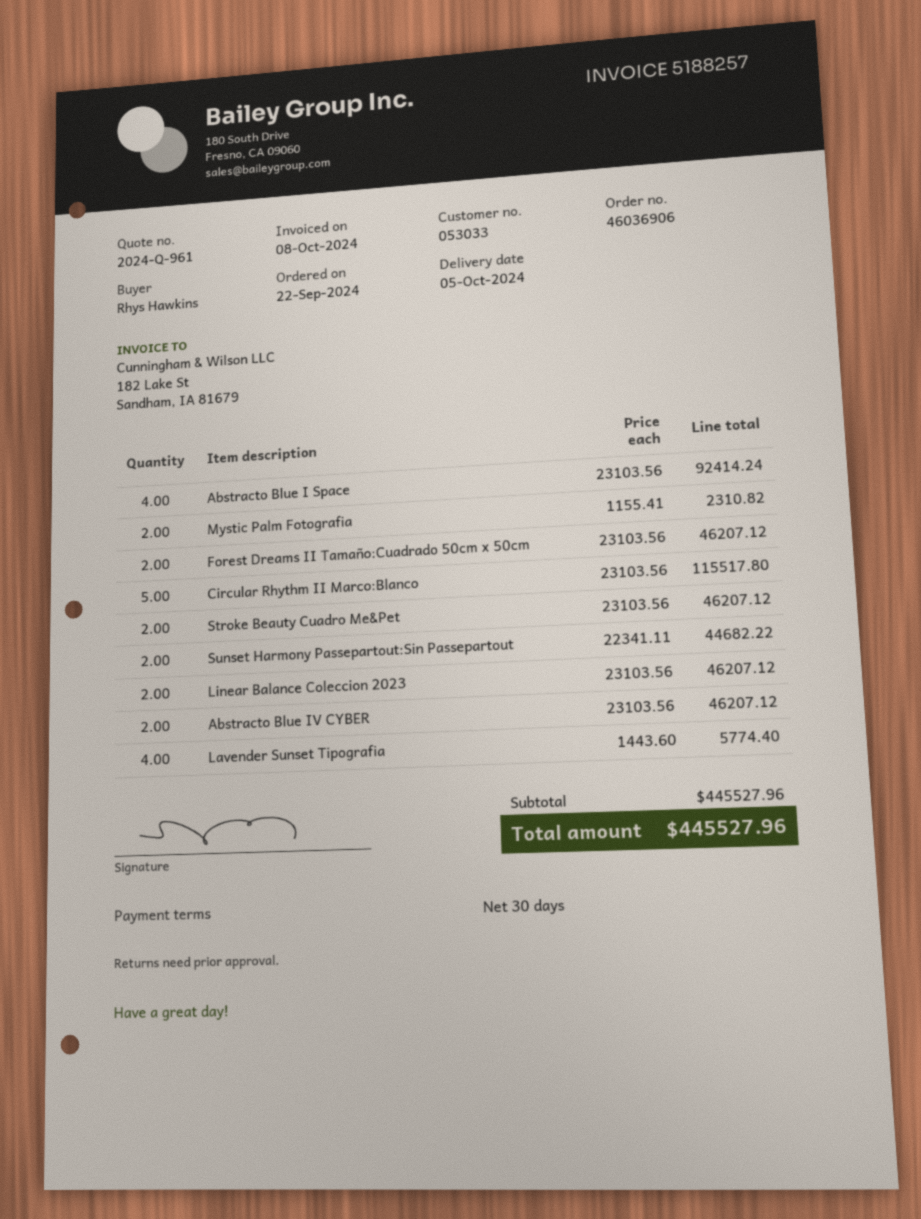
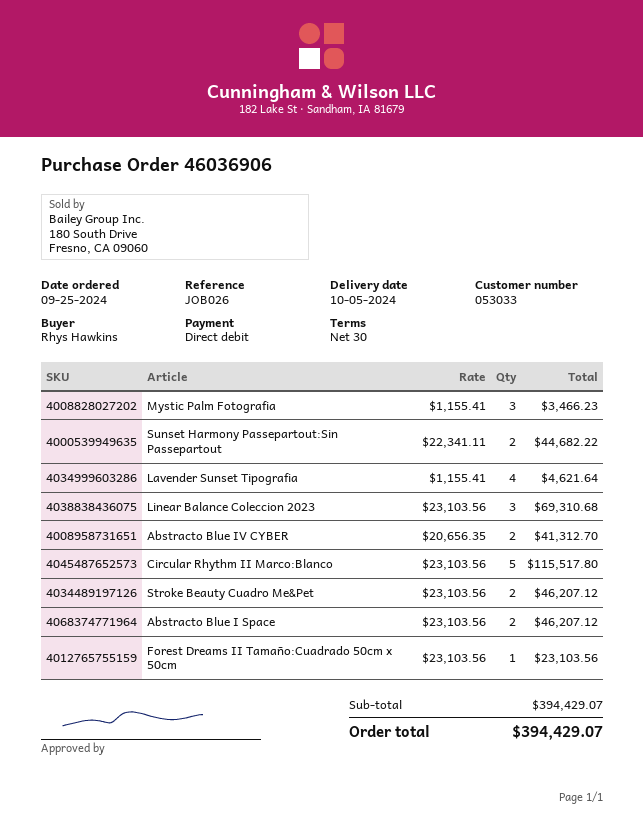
order date: 2024-09-22 -> 2024-09-25
Abstracto Blue I Space: 4 x 23103.56 = 92414.24 -> 2 x 23103.56 = 46207.12
Mystic Palm Fotografia: 2 x 1155.41 = 2310.82 -> 3 x 1155.41 = 3466.23
Forest Dreams II Tamaño:Cuadrado 50cm x 50cm: 2 x 23103.56 = 46207.12 -> 1 x 23103.56 = 23103.56
Linear Balance Coleccion 2023: 2 x 23103.56 = 46207.12 -> 3 x 23103.56 = 69310.68
Abstracto Blue IV CYBER: 2 x 23103.56 = 46207.12 -> 2 x 20656.35 = 41312.70
Lavender Sunset Tipografia: 4 x 1443.60 = 5774.40 -> 4 x 1155.41 = 4621.64
subtotal: 445527.96 -> 394429.07
total: 445527.96 -> 394429.07

